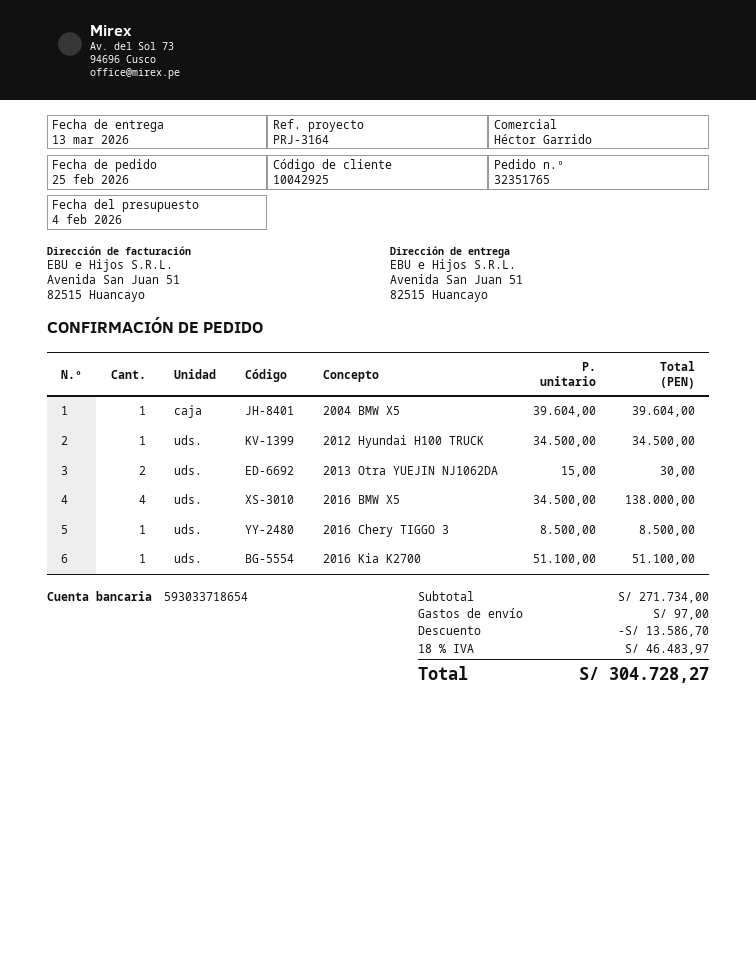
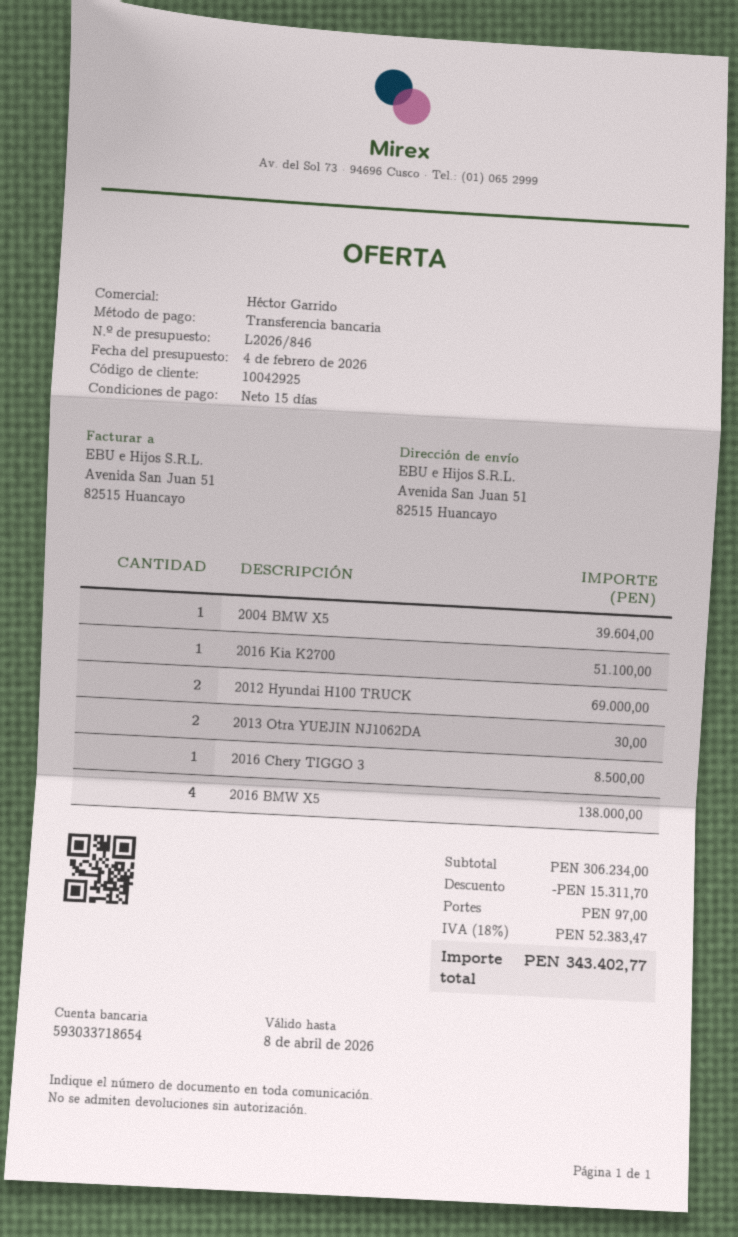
2012 Hyundai H100 TRUCK: 1 for 34500.00 -> 2 for 69000.00
subtotal: 271734.00 -> 306234.00
discount: 13586.70 -> 15311.70
tax: 18% = 46483.97 -> 18% = 52383.47
total: 304728.27 -> 343402.77

